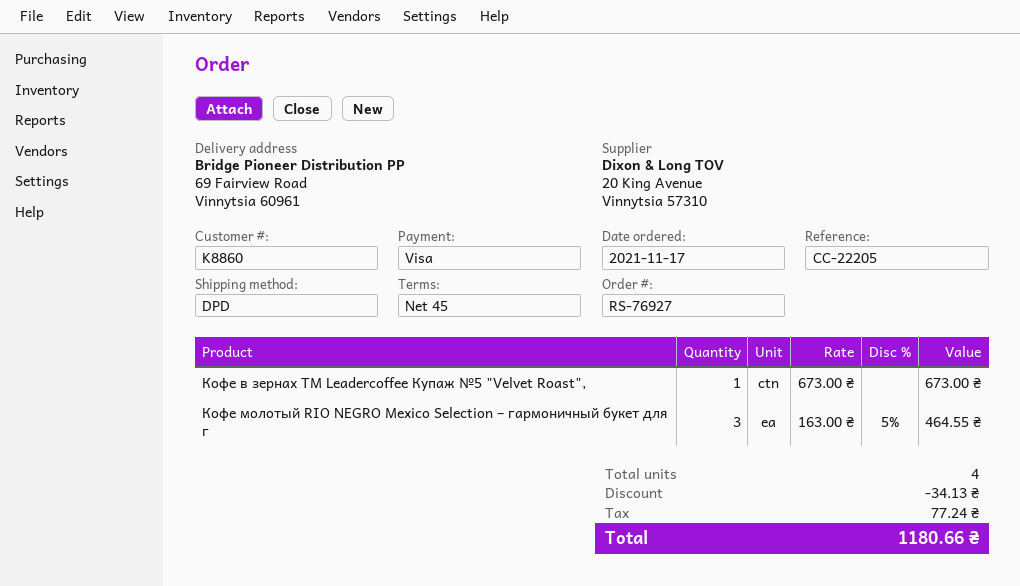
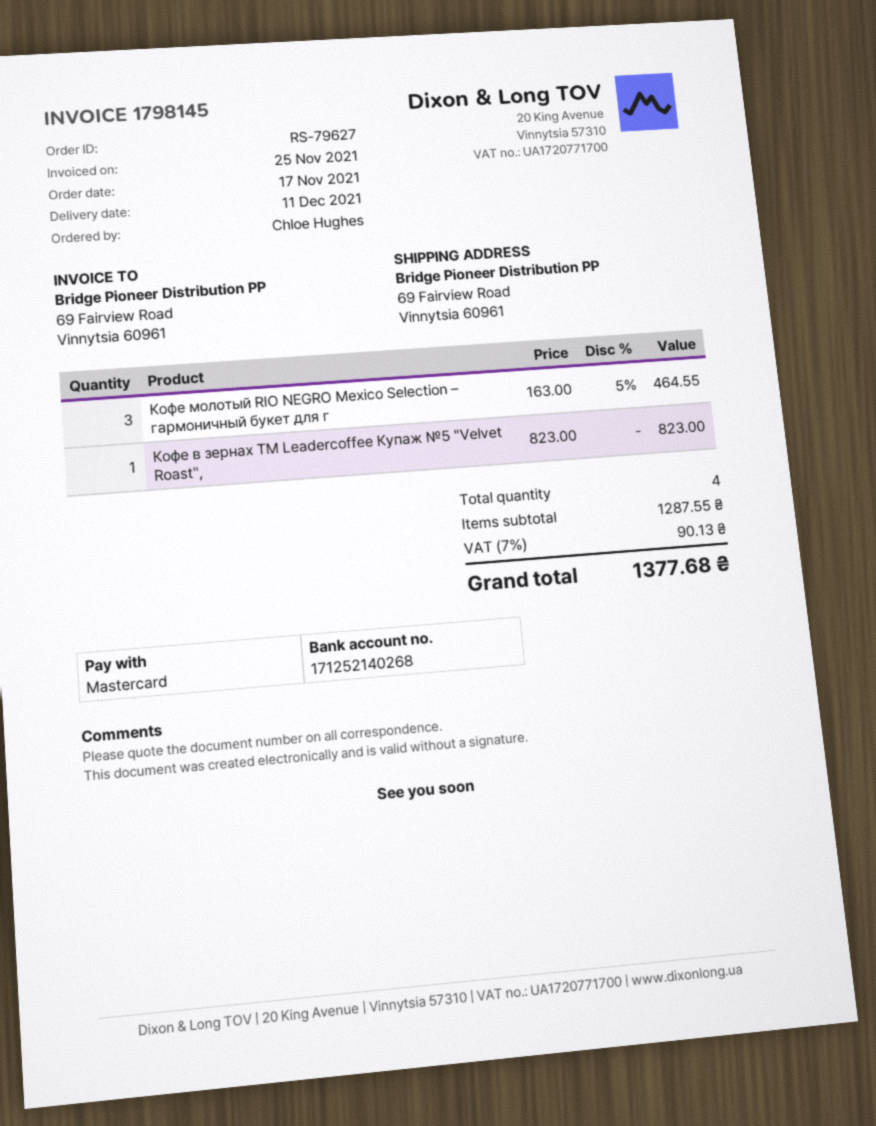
order number: RS-76927 -> RS-79627
payment method: Visa -> Mastercard
Кофе в зернах TM Leadercoffee Купаж №5 "Velvet Roast",: 1 x 673.00 = 673.00 -> 1 x 823.00 = 823.00
discount: 34.13 -> none
tax: 77.24 -> 90.13
total: 1180.66 -> 1377.68

